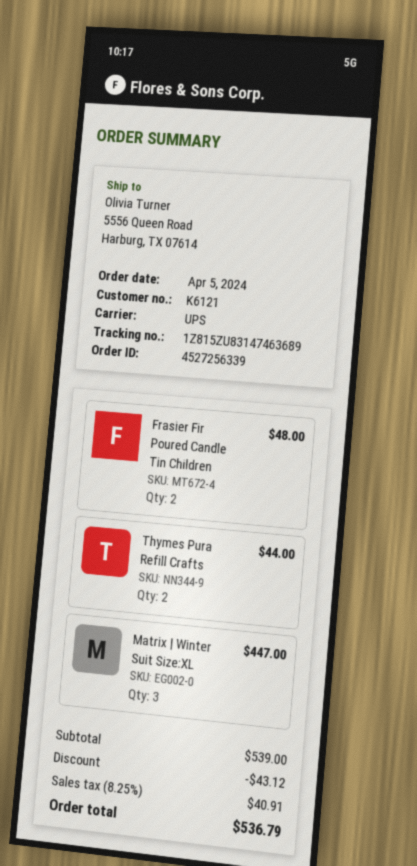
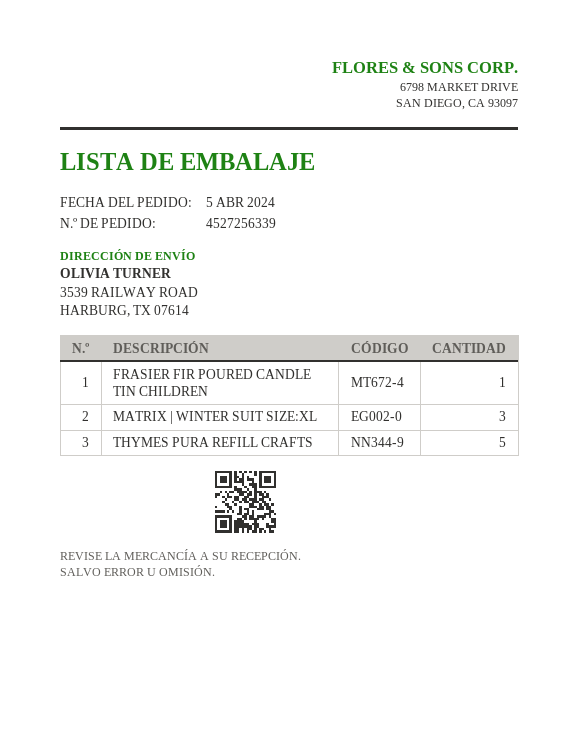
ship to: 5556 Queen Road, Harburg, TX 07614 -> 3539 RAILWAY ROAD, HARBURG, TX 07614
Frasier Fir Poured Candle Tin Children: 2 -> 1
Thymes Pura Refill Crafts: 2 -> 5

